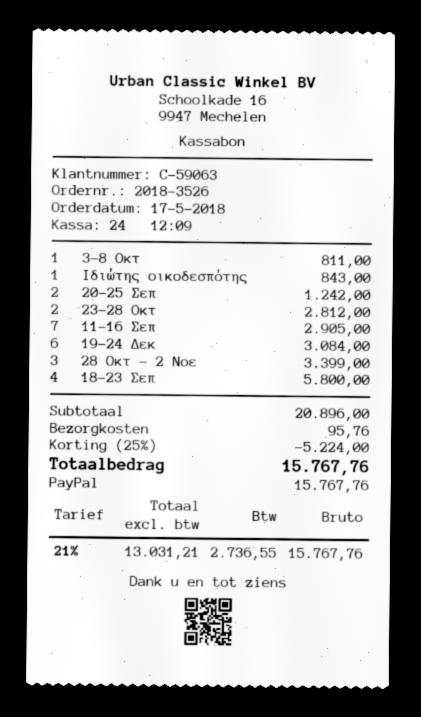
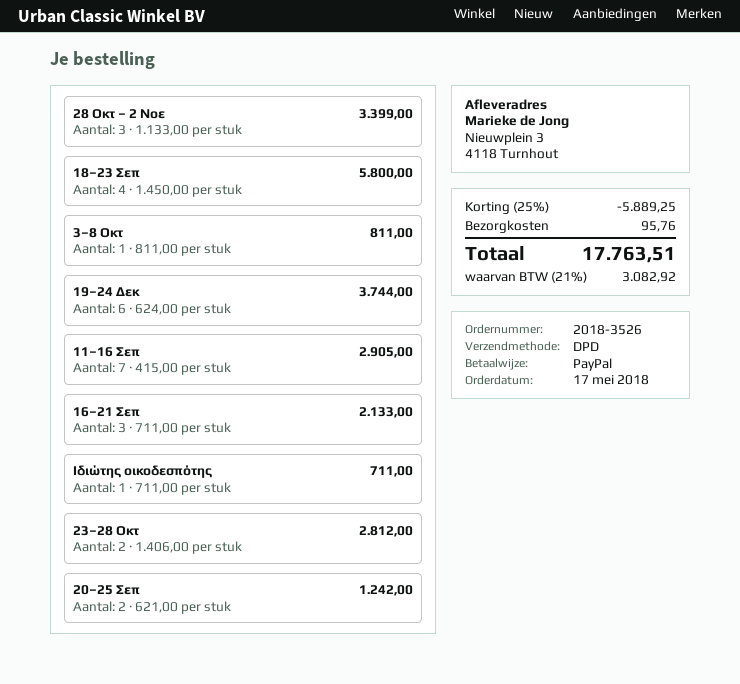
Ιδιώτης οικοδεσπότης: 1 for 843.00 -> 1 for 711.00
19–24 Δεκ: 6 for 3084.00 -> 6 for 3744.00
16–21 Σεπ: none -> 3 for 2133.00
discount: 25% = 5224.00 -> 25% = 5889.25
tax: 21% = 2736.55 -> 21% = 3082.92
total: 15767.76 -> 17763.51

